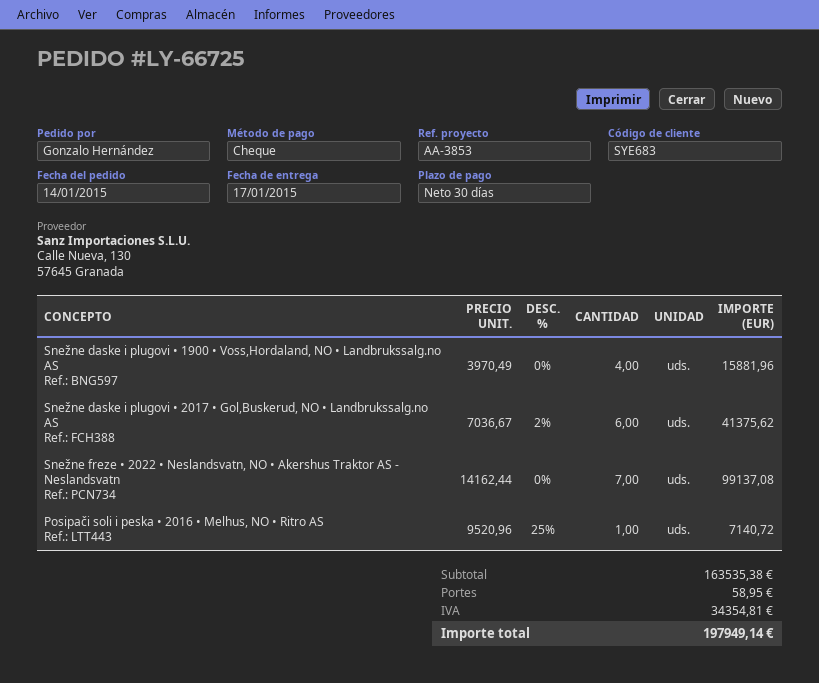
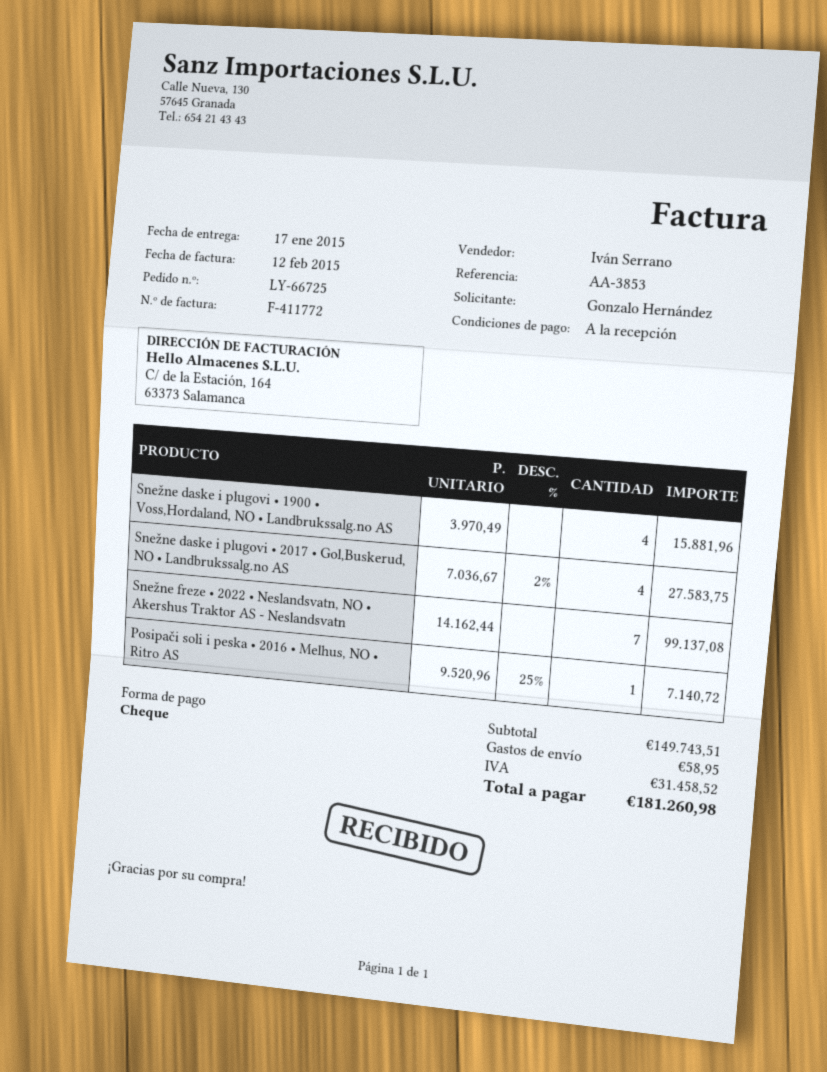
payment terms: 30 days -> on receipt
Snežne daske i plugovi • 2017 • Gol,Buskerud, NO • Landbrukssalg.no AS: 6 x 7036.67 - 2% = 41375.62 -> 4 x 7036.67 - 2% = 27583.75
subtotal: 163535.38 -> 149743.51
tax: 34354.81 -> 31458.52
total: 197949.14 -> 181260.98

